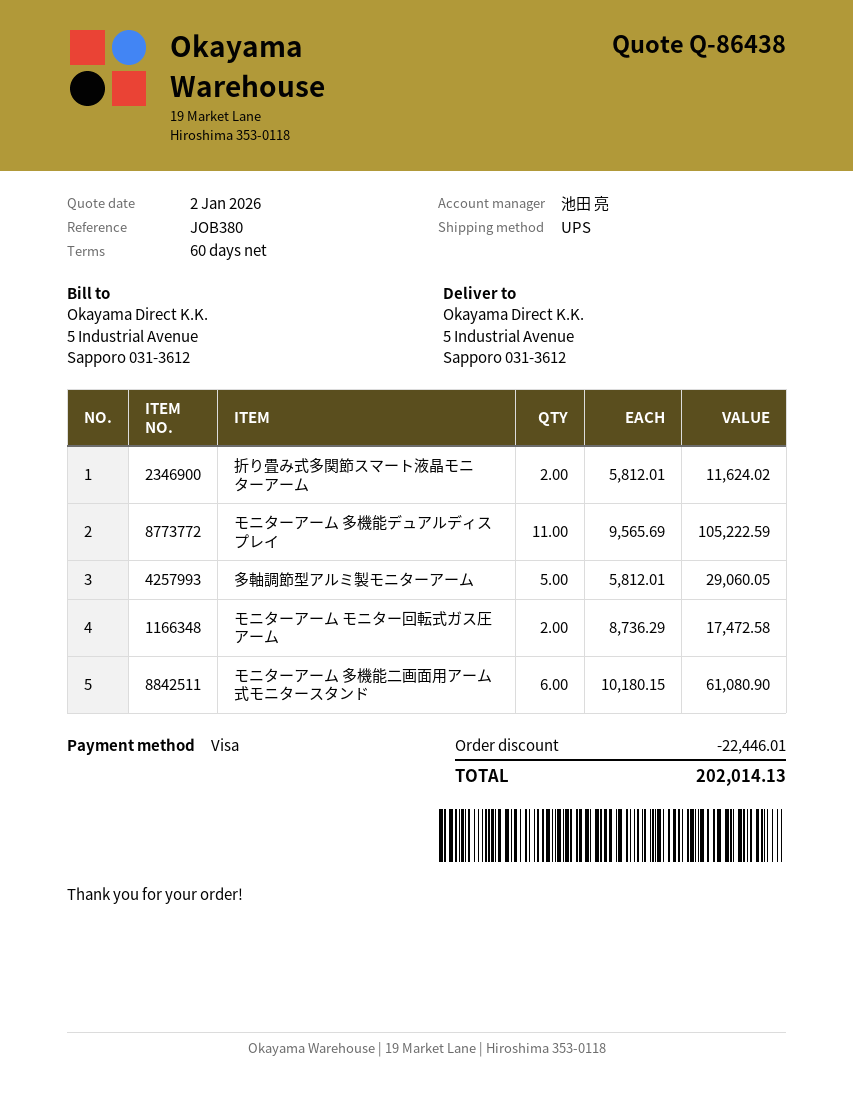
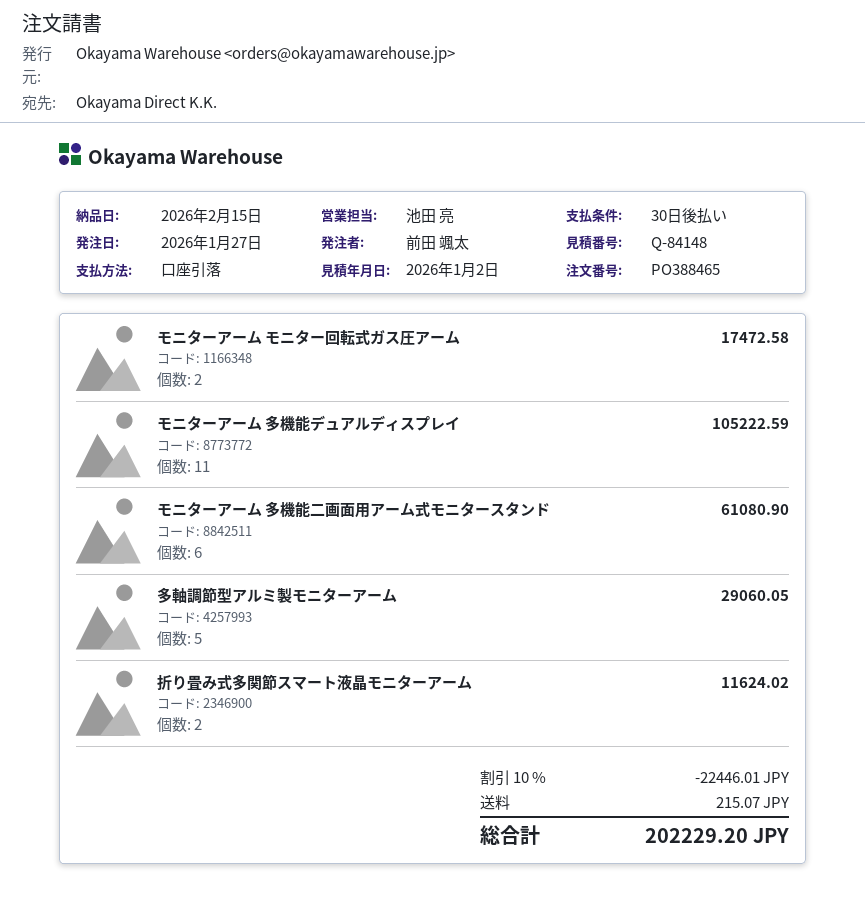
quote number: Q-86438 -> Q-84148
payment terms: 60 days -> 30 days
payment method: Visa -> direct debit
shipping: none -> 215.07
total: 202014.13 -> 202229.20

